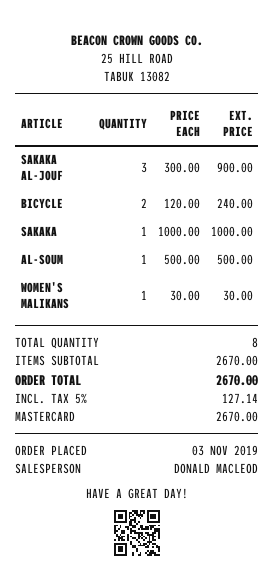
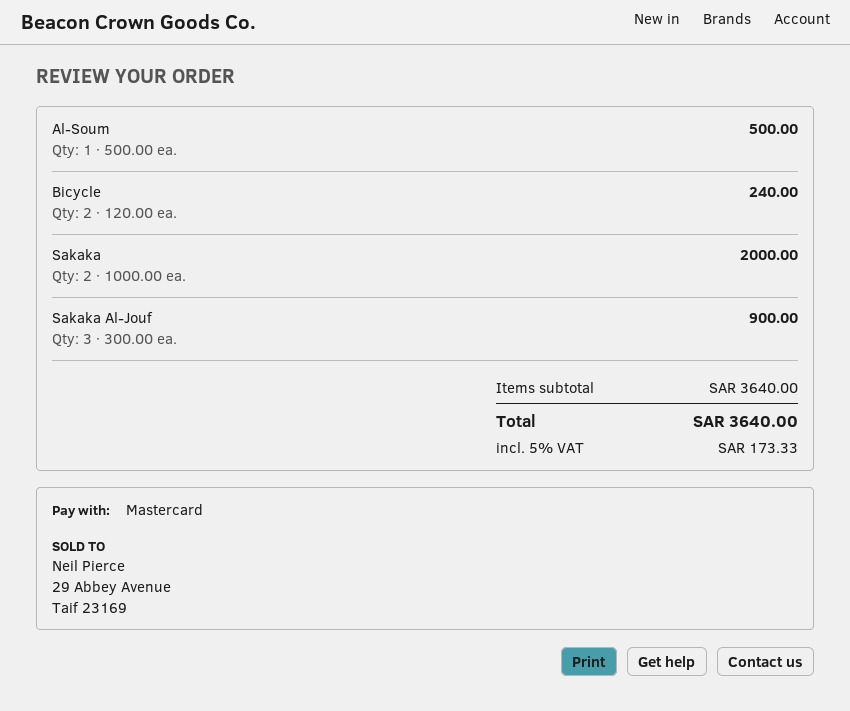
SAKAKA: 1 x 1000.00 = 1000.00 -> 2 x 1000.00 = 2000.00
WOMEN'S MALIKANS: 1 x 30.00 = 30.00 -> none
subtotal: 2670.00 -> 3640.00
tax: 5% = 127.14 -> 5% = 173.33
total: 2670.00 -> 3640.00

